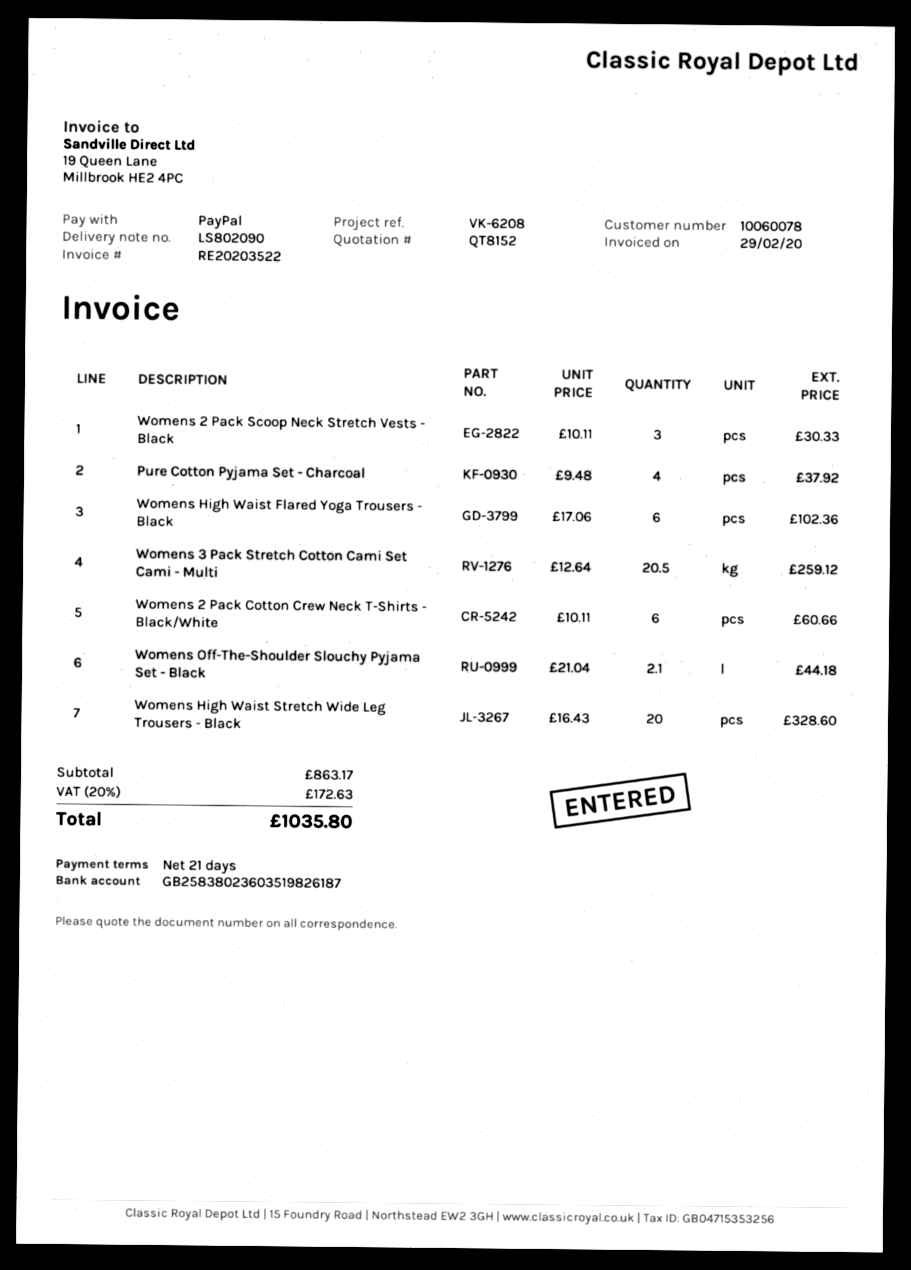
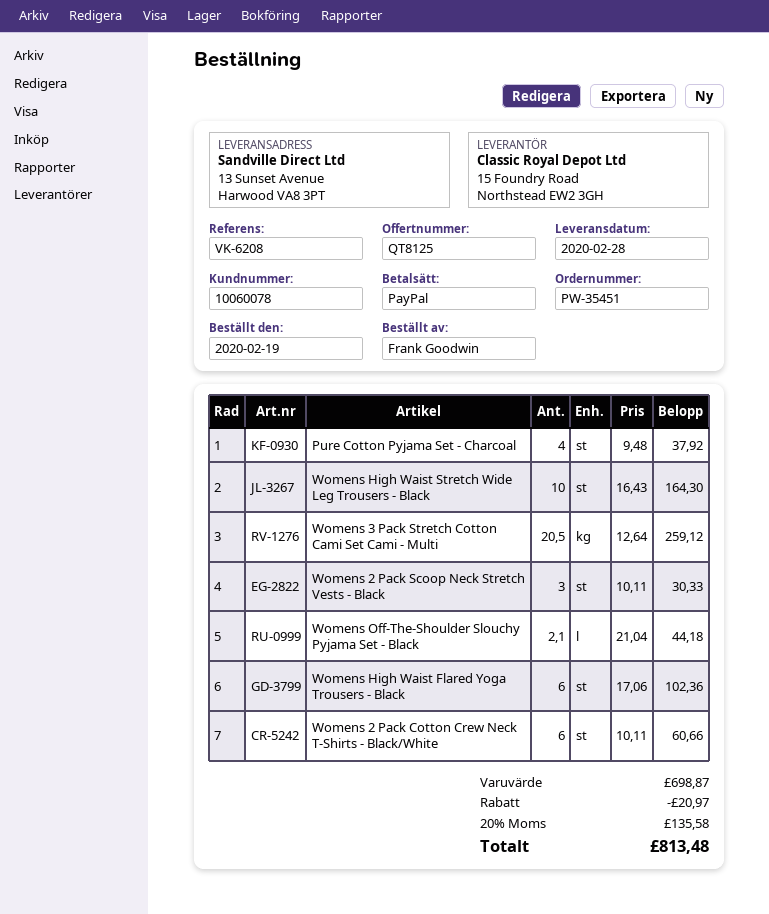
quote number: QT8152 -> QT8125
Womens High Waist Stretch Wide Leg Trousers - Black: 20 x 16.43 = 328.60 -> 10 x 16.43 = 164.30
subtotal: 863.17 -> 698.87
discount: none -> 20.97
tax: 20% = 172.63 -> 20% = 135.58
total: 1035.80 -> 813.48

